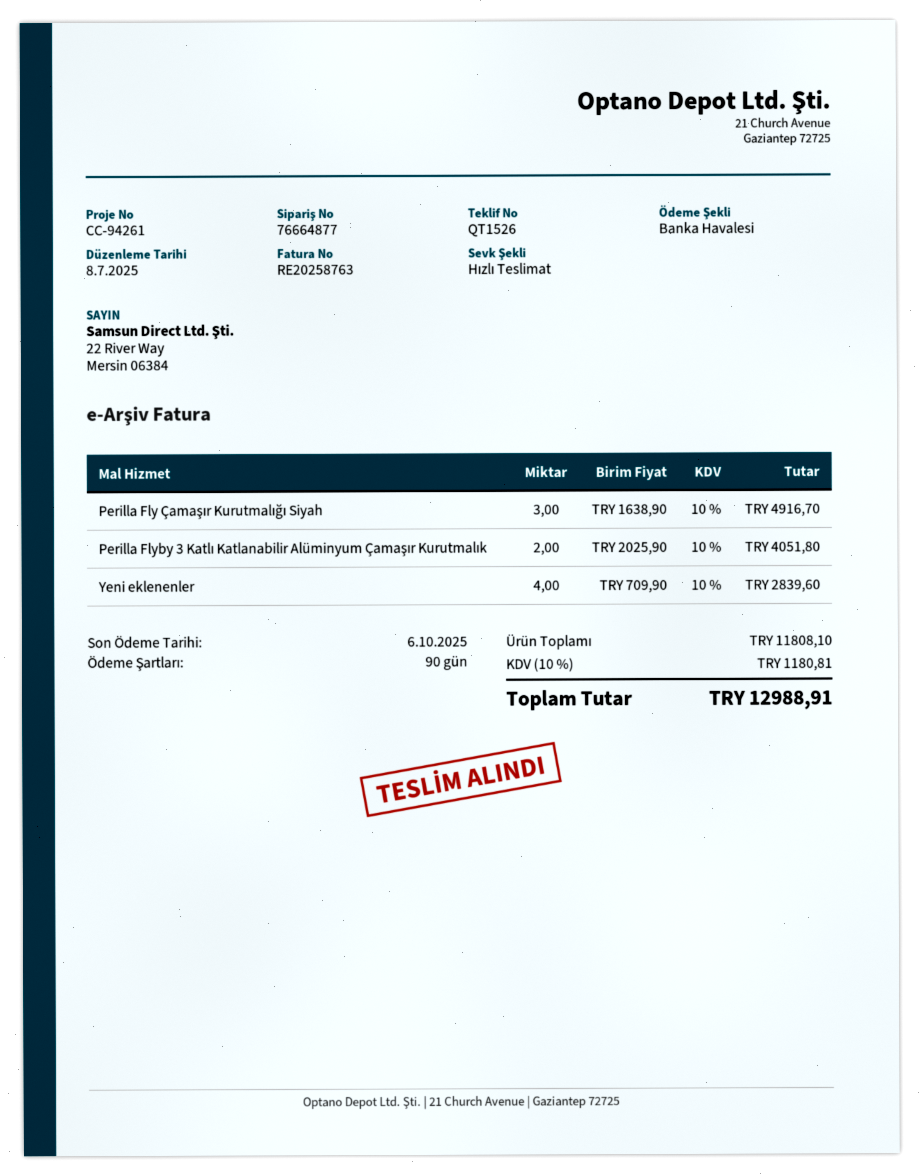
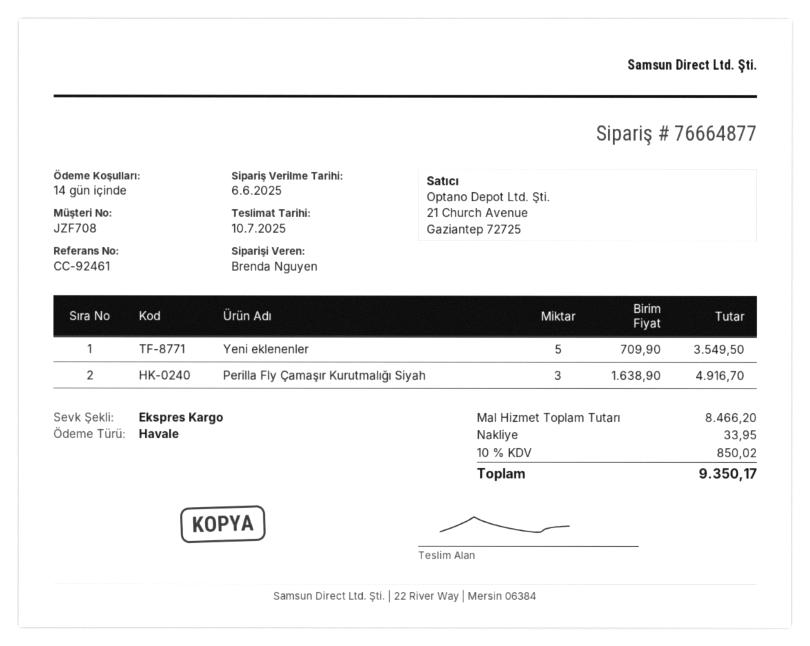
payment terms: 90 days -> 14 days
reference: CC-94261 -> CC-92461
Perilla Flyby 3 Katlı Katlanabilir Alüminyum Çamaşır Kurutmalık: 2 x 2025.90 = 4051.80 -> none
Yeni eklenenler: 4 x 709.90 = 2839.60 -> 5 x 709.90 = 3549.50
subtotal: 11808.10 -> 8466.20
shipping: none -> 33.95
tax: 10% = 1180.81 -> 10% = 850.02
total: 12988.91 -> 9350.17

